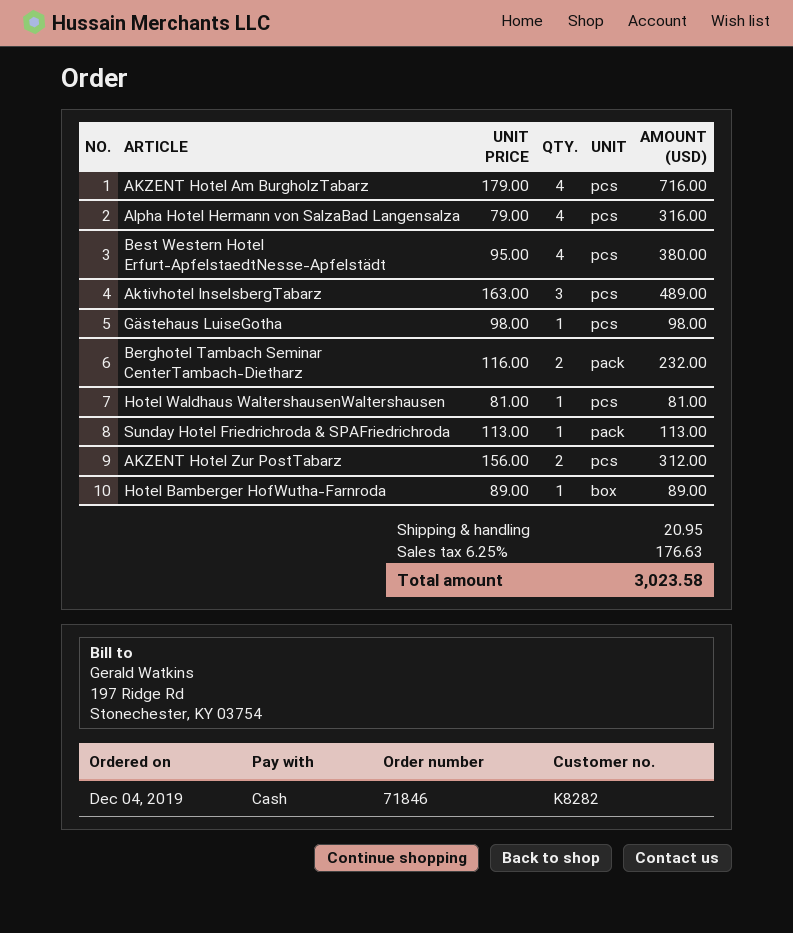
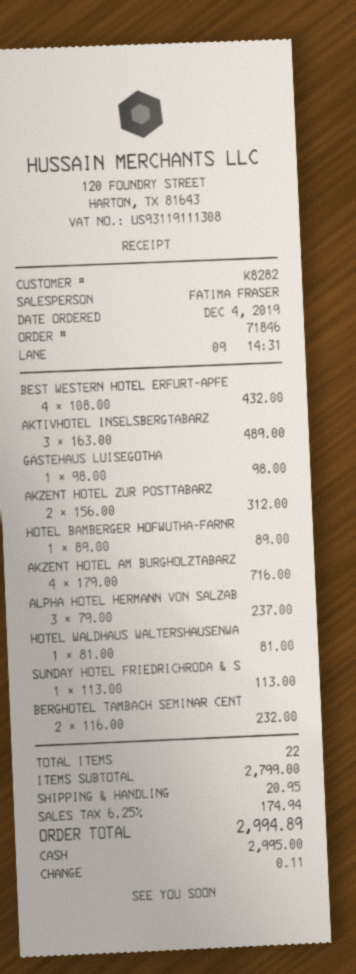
Alpha Hotel Hermann von SalzaBad Langensalza: 4 x 79.00 = 316.00 -> 3 x 79.00 = 237.00
Best Western Hotel Erfurt-ApfelstaedtNesse-Apfelstädt: 4 x 95.00 = 380.00 -> 4 x 108.00 = 432.00
tax: 6.25% = 176.63 -> 6.25% = 174.94
total: 3023.58 -> 2994.89

